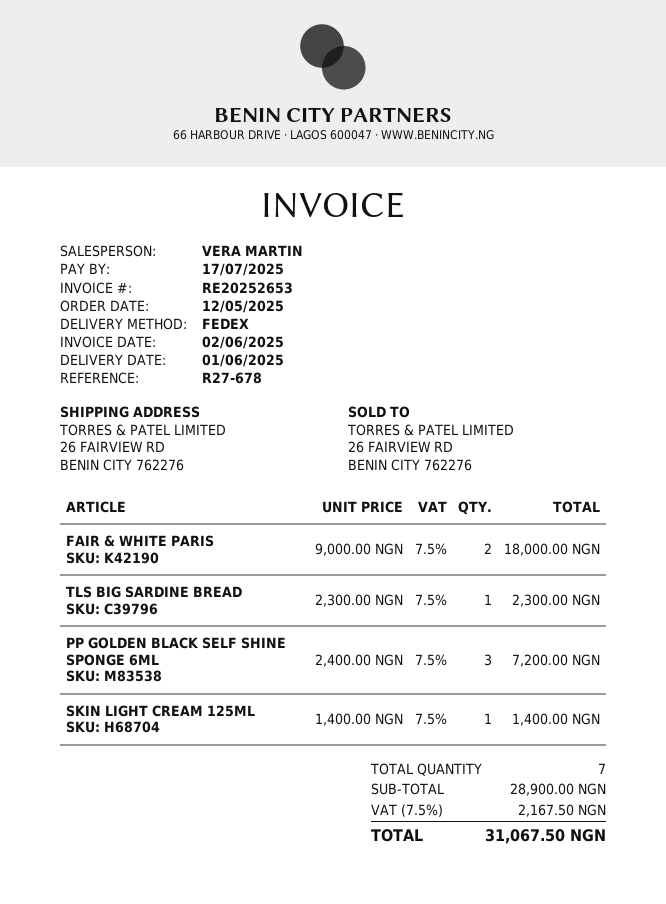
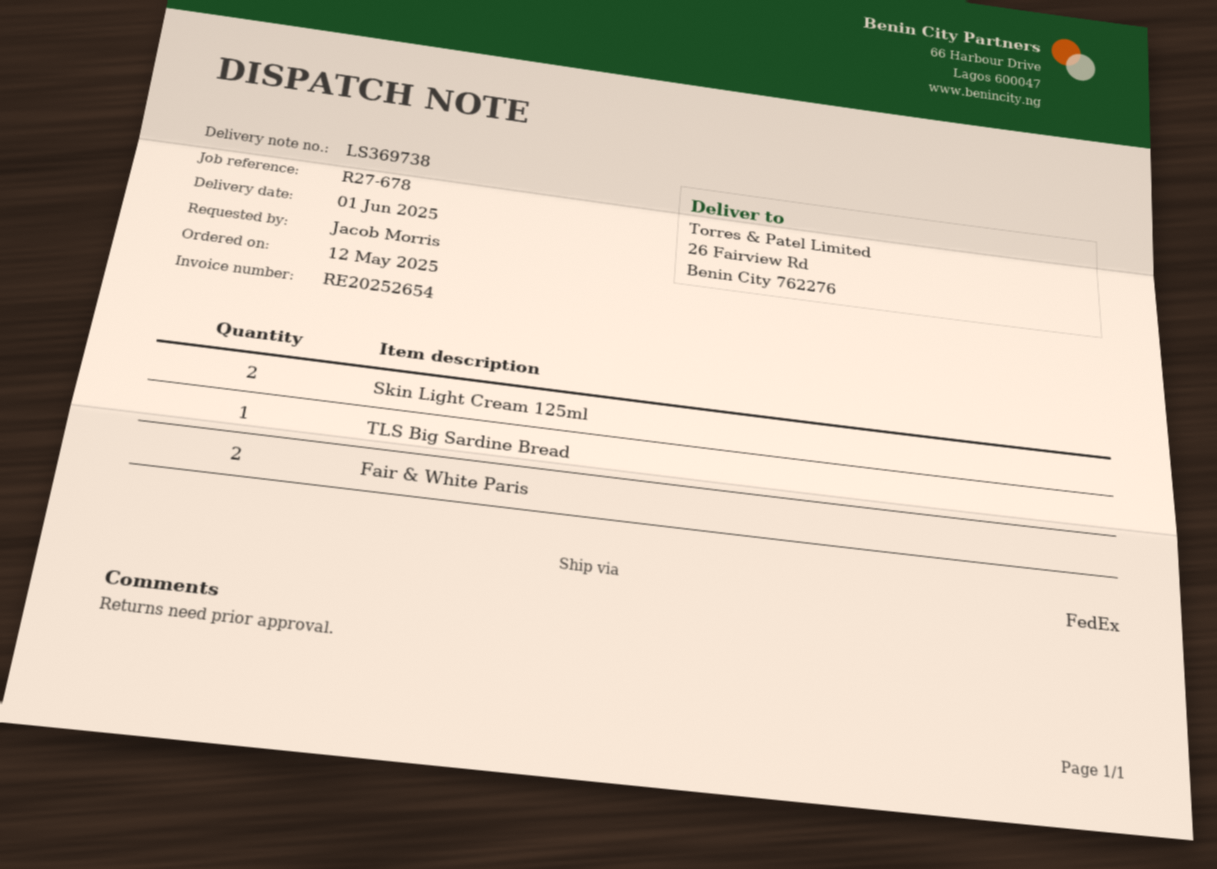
invoice number: RE20252653 -> RE20252654
PP GOLDEN BLACK SELF SHINE SPONGE 6ML: 3 -> none
SKIN LIGHT CREAM 125ML: 1 -> 2

